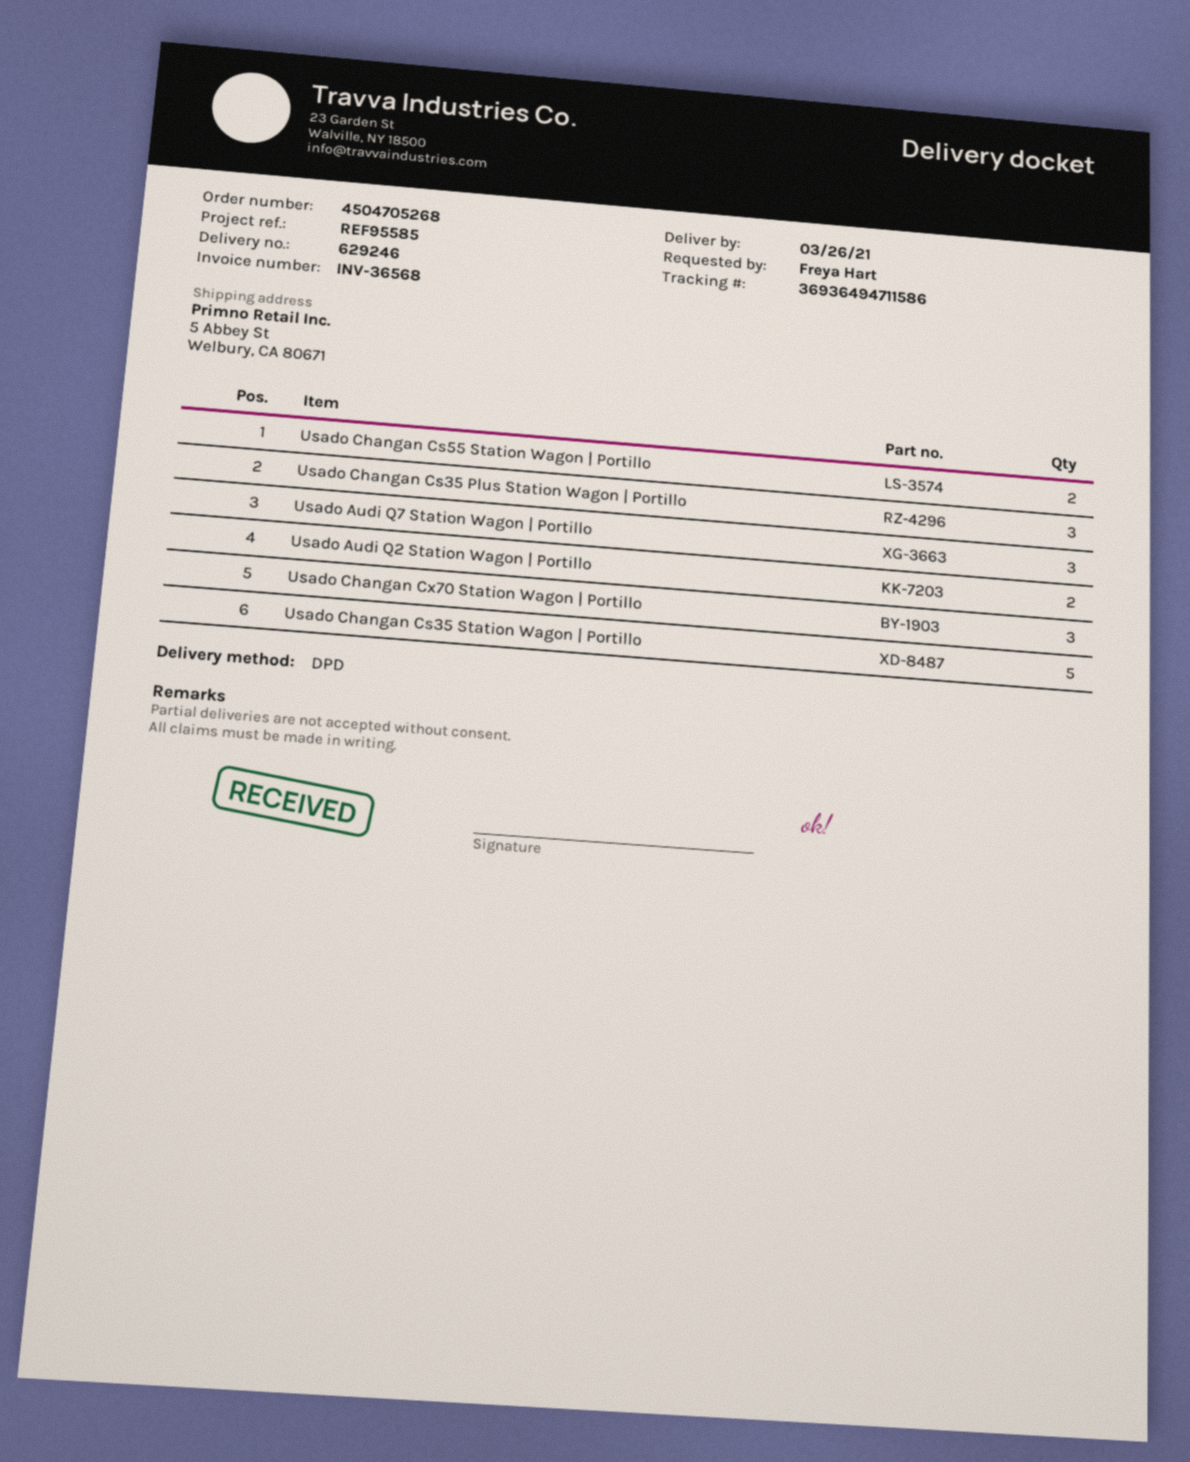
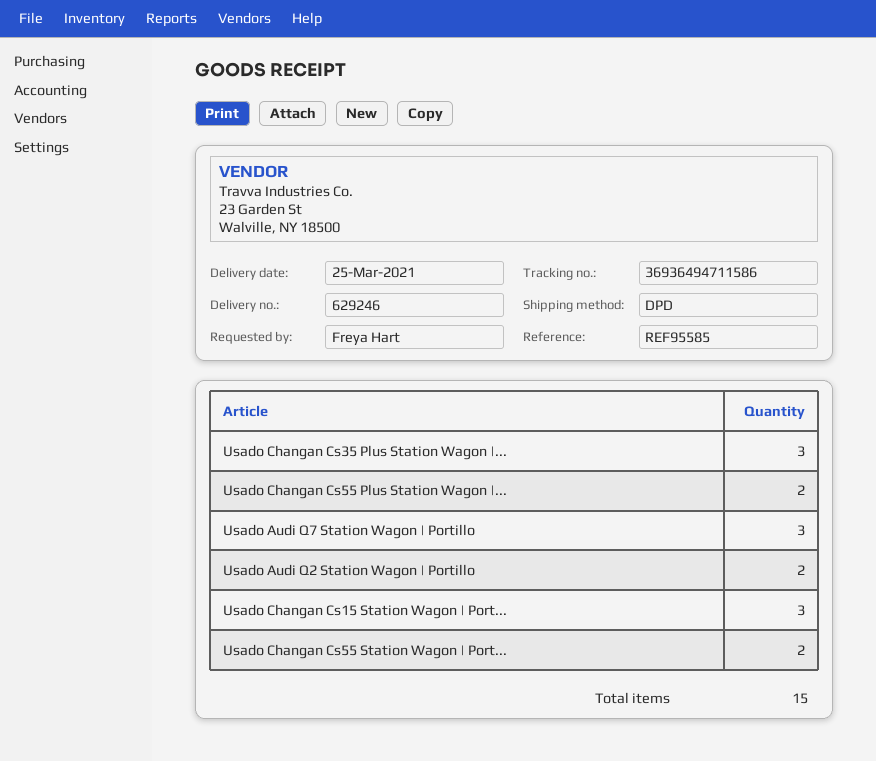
delivery date: 2021-03-26 -> 2021-03-25
Usado Changan Cx70 Station Wagon | Portillo: 3 -> none
Usado Changan Cs35 Station Wagon | Portillo: 5 -> none
Usado Changan Cs55 Plus Station Wagon |...: none -> 2
Usado Changan Cs15 Station Wagon | Port...: none -> 3

